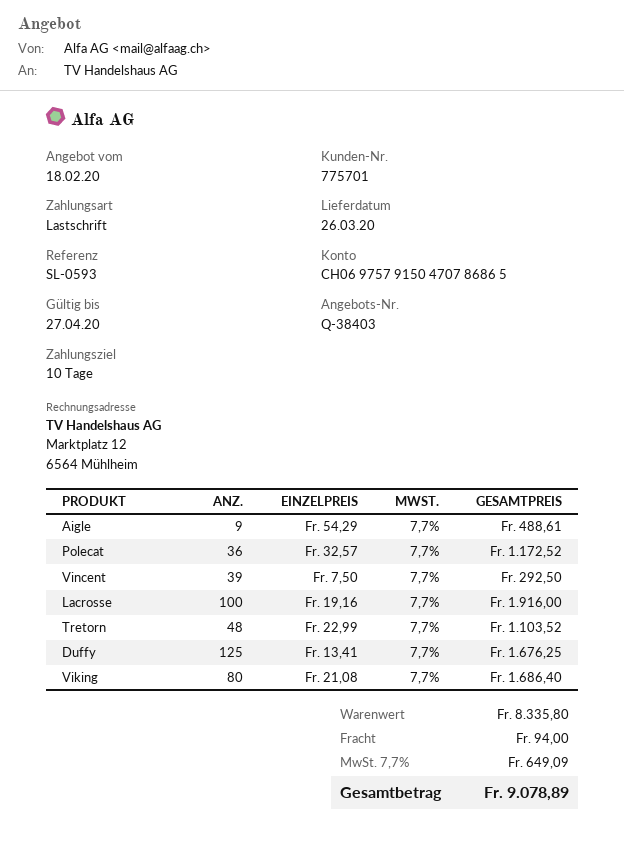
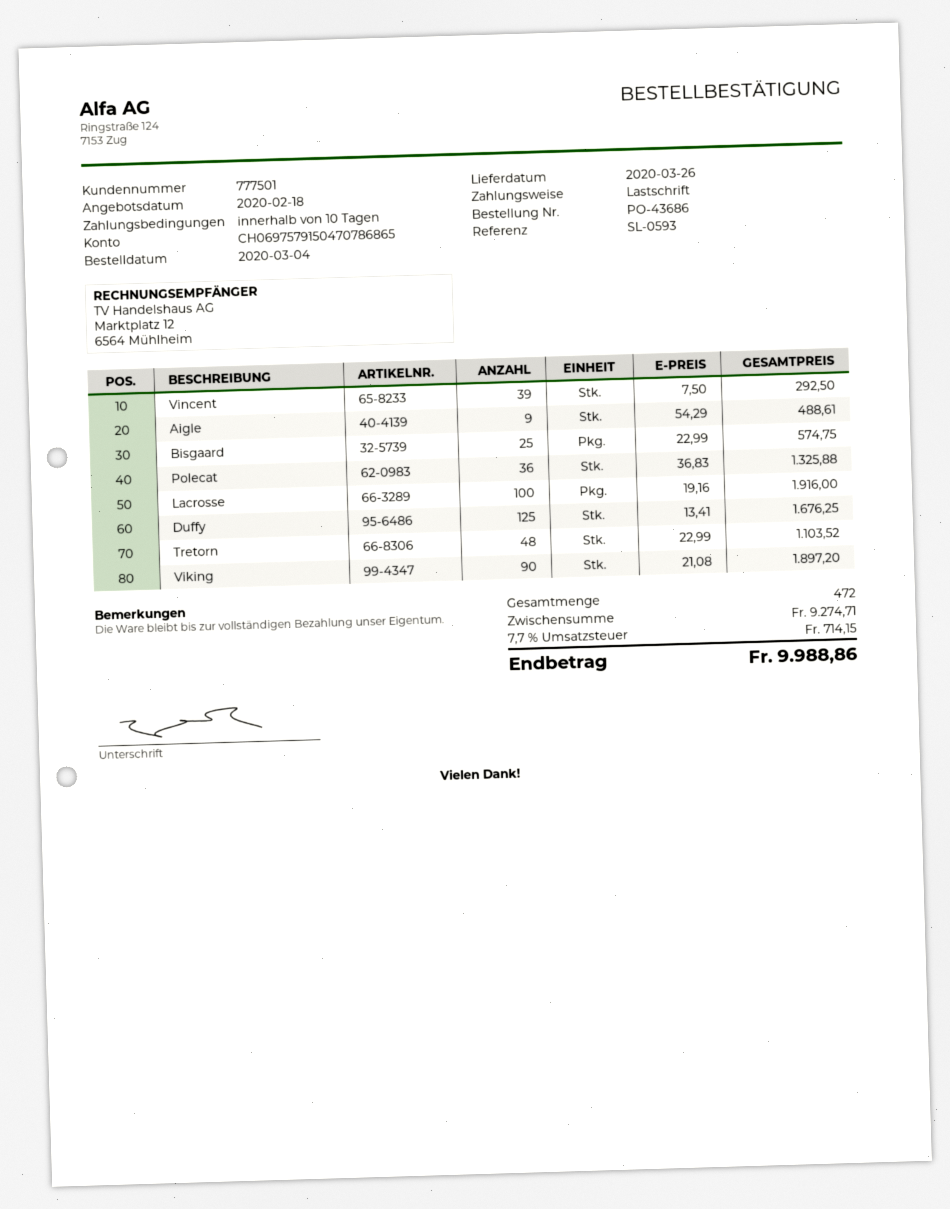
customer number: 775701 -> 777501
Polecat: 36 x 32.57 = 1172.52 -> 36 x 36.83 = 1325.88
Viking: 80 x 21.08 = 1686.40 -> 90 x 21.08 = 1897.20
Bisgaard: none -> 25 x 22.99 = 574.75
subtotal: 8335.80 -> 9274.71
shipping: 94.00 -> none
tax: 7.7% = 649.09 -> 7.7% = 714.15
total: 9078.89 -> 9988.86

